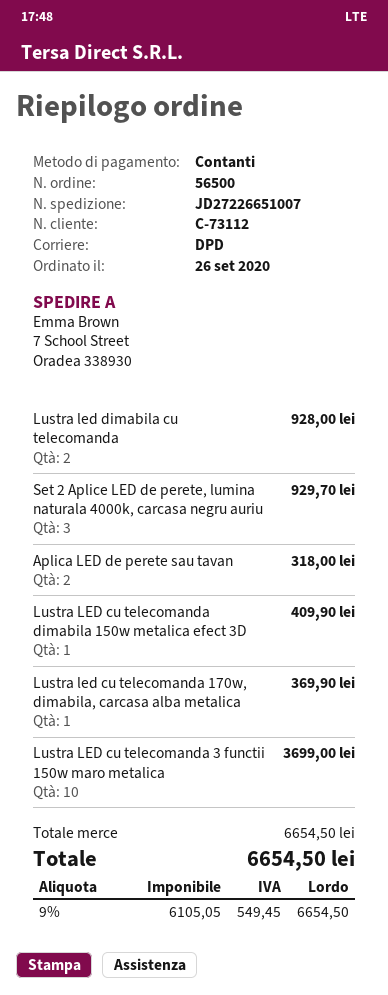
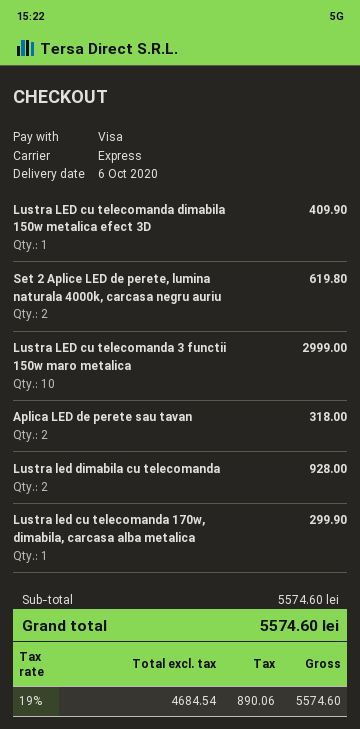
payment method: cash -> Visa
shipping method: DPD -> express
Set 2 Aplice LED de perete, lumina naturala 4000k, carcasa negru auriu: 3 for 929.70 -> 2 for 619.80
Lustra led cu telecomanda 170w, dimabila, carcasa alba metalica: 1 for 369.90 -> 1 for 299.90
Lustra LED cu telecomanda 3 functii 150w maro metalica: 10 for 3699.00 -> 10 for 2999.00
subtotal: 6654.50 -> 5574.60
net: 6105.05 -> 4684.54
tax: 9% = 549.45 -> 19% = 890.06
total: 6654.50 -> 5574.60

